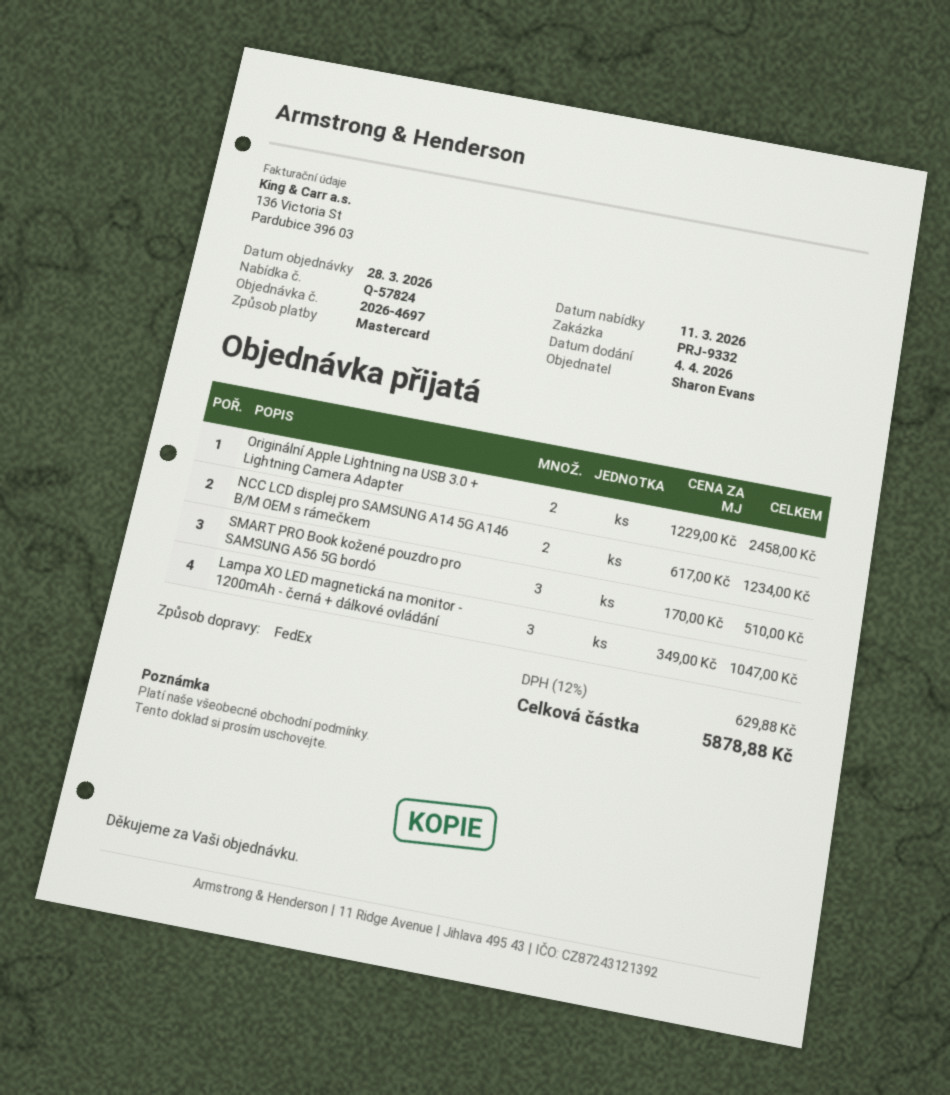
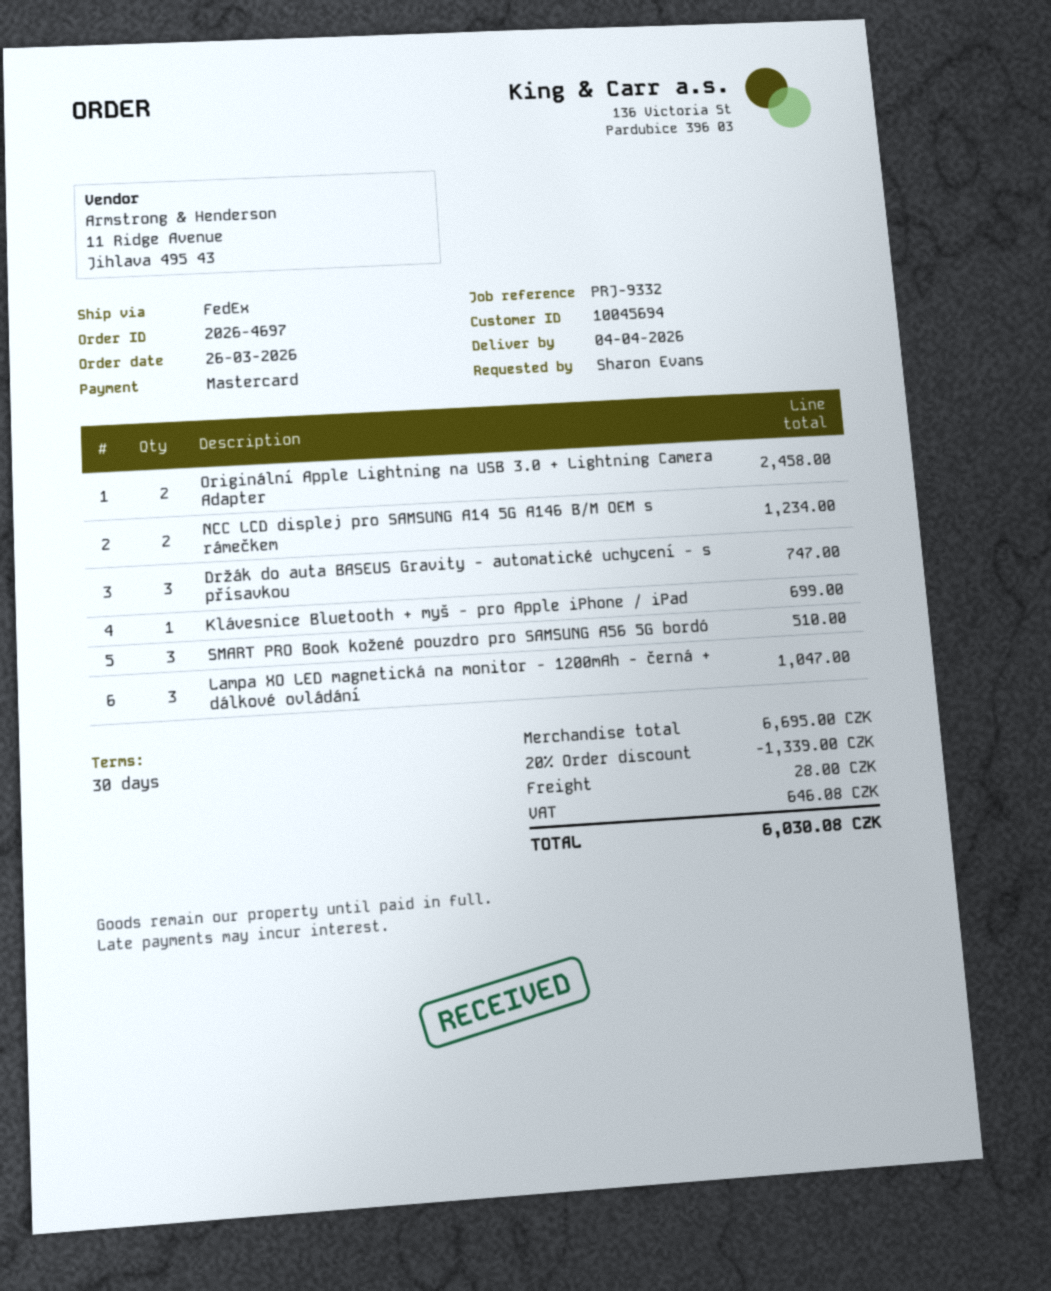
order date: 2026-03-28 -> 2026-03-26
Držák do auta BASEUS Gravity - automatické uchycení - s přísavkou: none -> 3 for 747.00
Klávesnice Bluetooth + myš - pro Apple iPhone / iPad: none -> 1 for 699.00
discount: none -> 20% = 1339.00
shipping: none -> 28.00
tax: 629.88 -> 646.08
total: 5878.88 -> 6030.08

